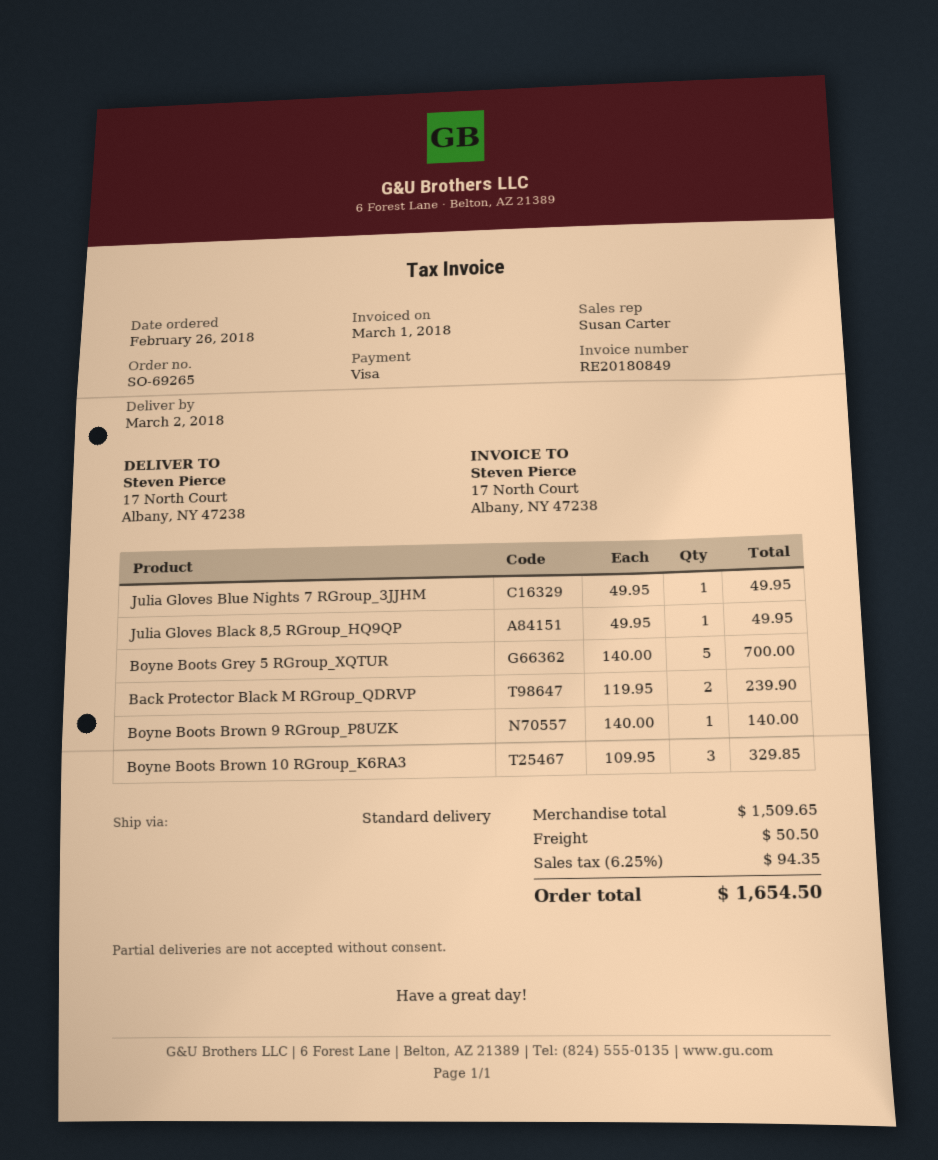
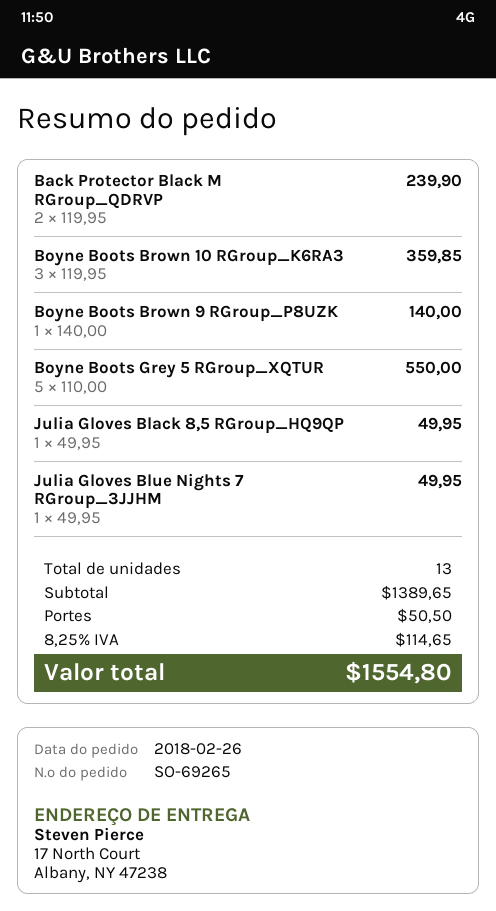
Boyne Boots Grey 5 RGroup_XQTUR: 5 x 140.00 = 700.00 -> 5 x 110.00 = 550.00
Boyne Boots Brown 10 RGroup_K6RA3: 3 x 109.95 = 329.85 -> 3 x 119.95 = 359.85
subtotal: 1509.65 -> 1389.65
tax: 6.25% = 94.35 -> 8.25% = 114.65
total: 1654.50 -> 1554.80

